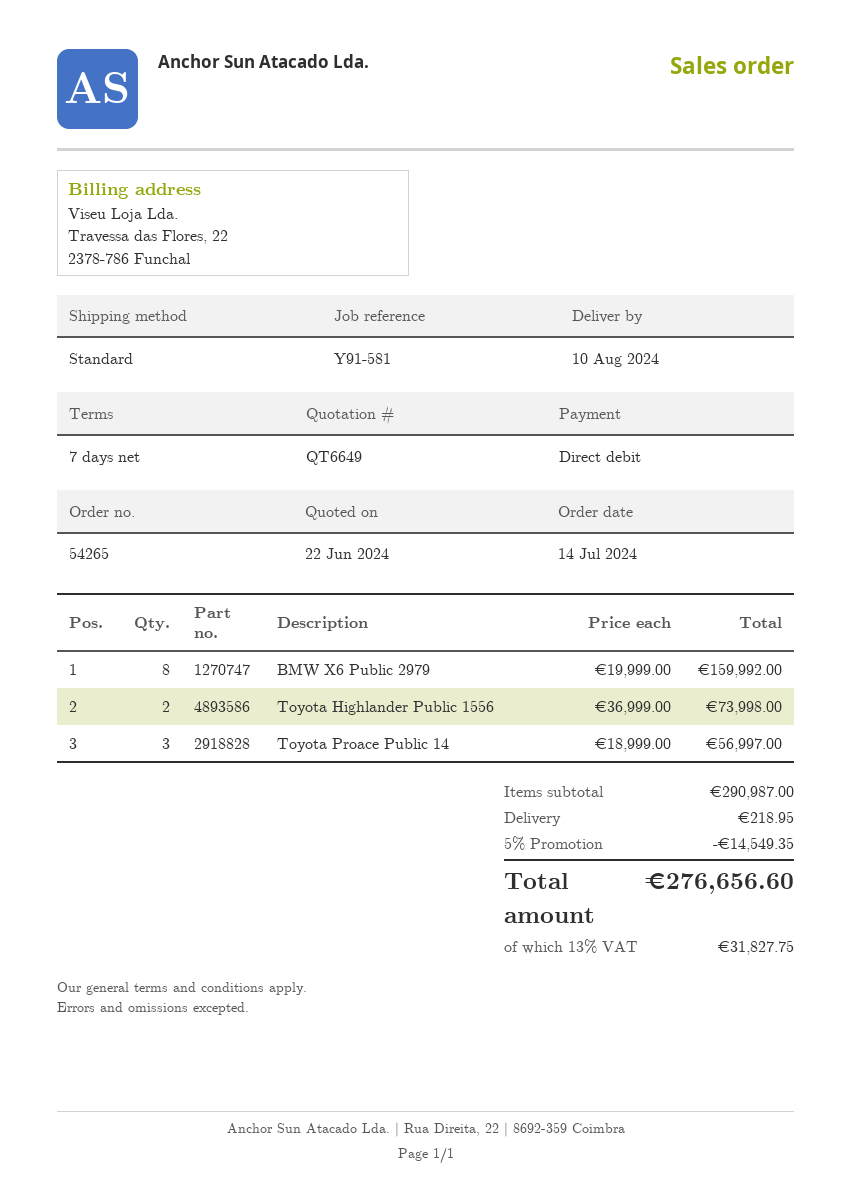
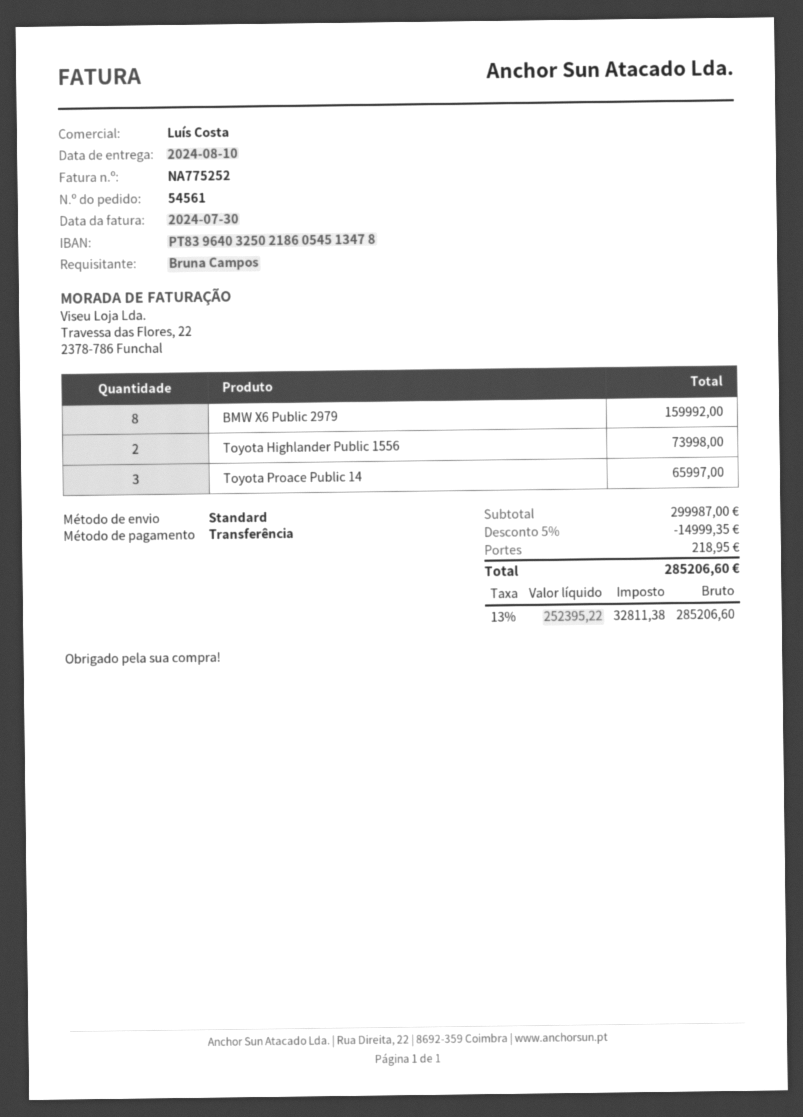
order number: 54265 -> 54561
payment method: direct debit -> bank transfer
Toyota Proace Public 14: 3 for 56997.00 -> 3 for 65997.00
subtotal: 290987.00 -> 299987.00
discount: 5% = 14549.35 -> 5% = 14999.35
tax: 13% = 31827.75 -> 13% = 32811.38
total: 276656.60 -> 285206.60

